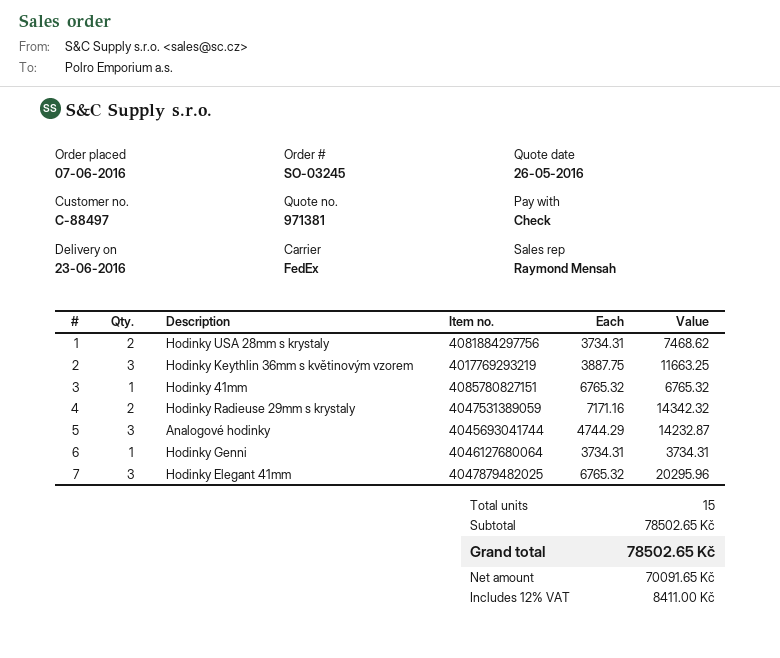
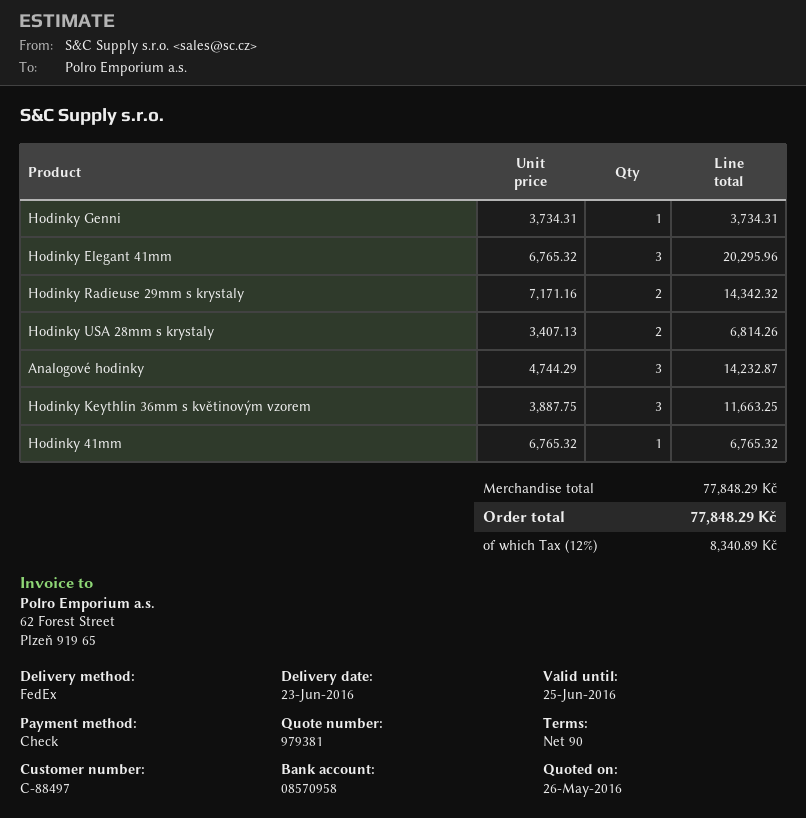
quote number: 971381 -> 979381
Hodinky USA 28mm s krystaly: 2 x 3734.31 = 7468.62 -> 2 x 3407.13 = 6814.26
subtotal: 78502.65 -> 77848.29
tax: 12% = 8411.00 -> 12% = 8340.89
total: 78502.65 -> 77848.29

